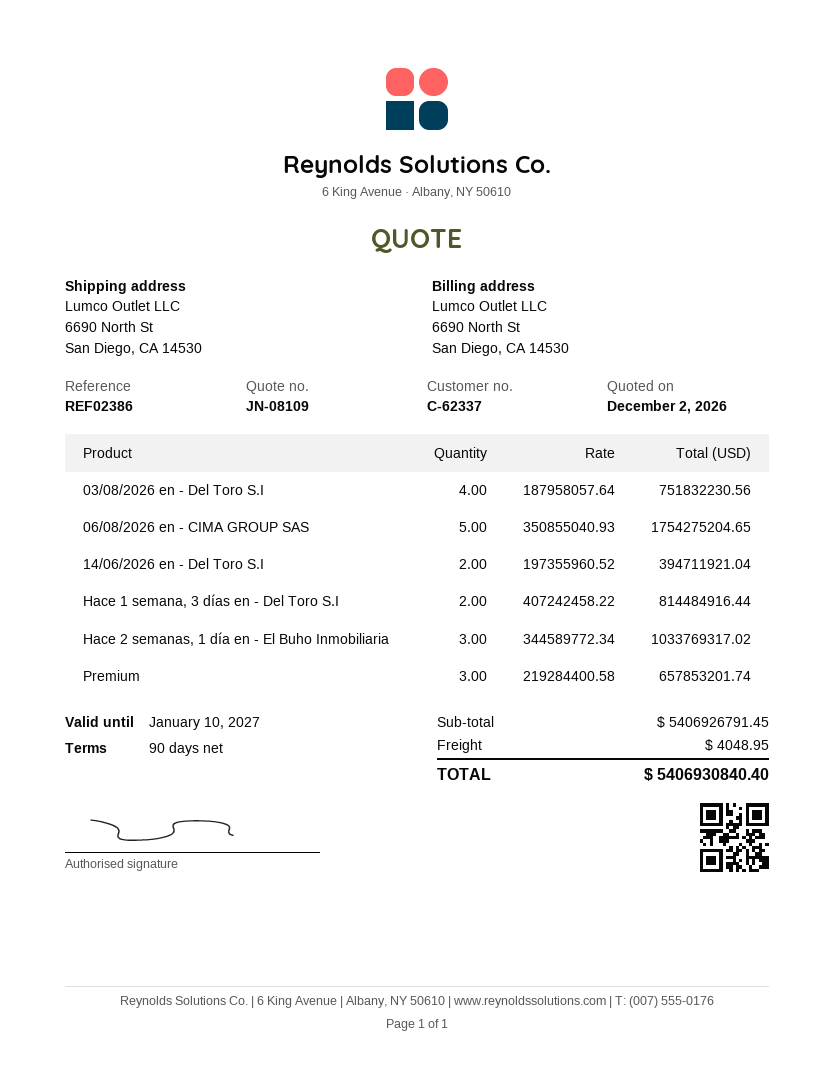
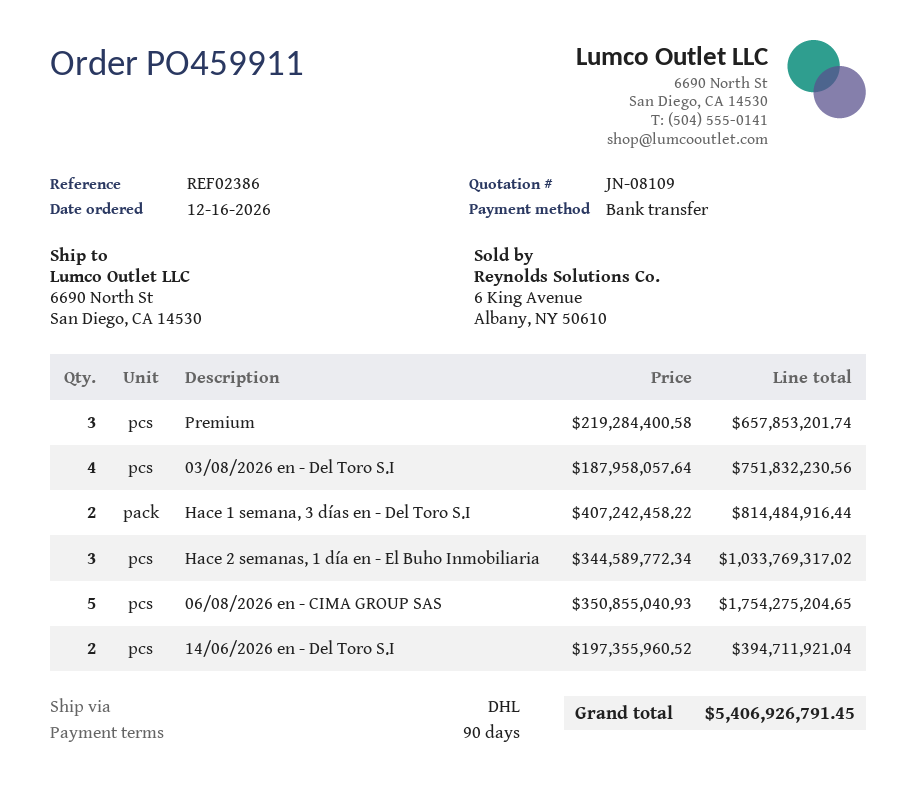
shipping: 4048.95 -> none
total: 5406930840.40 -> 5406926791.45

